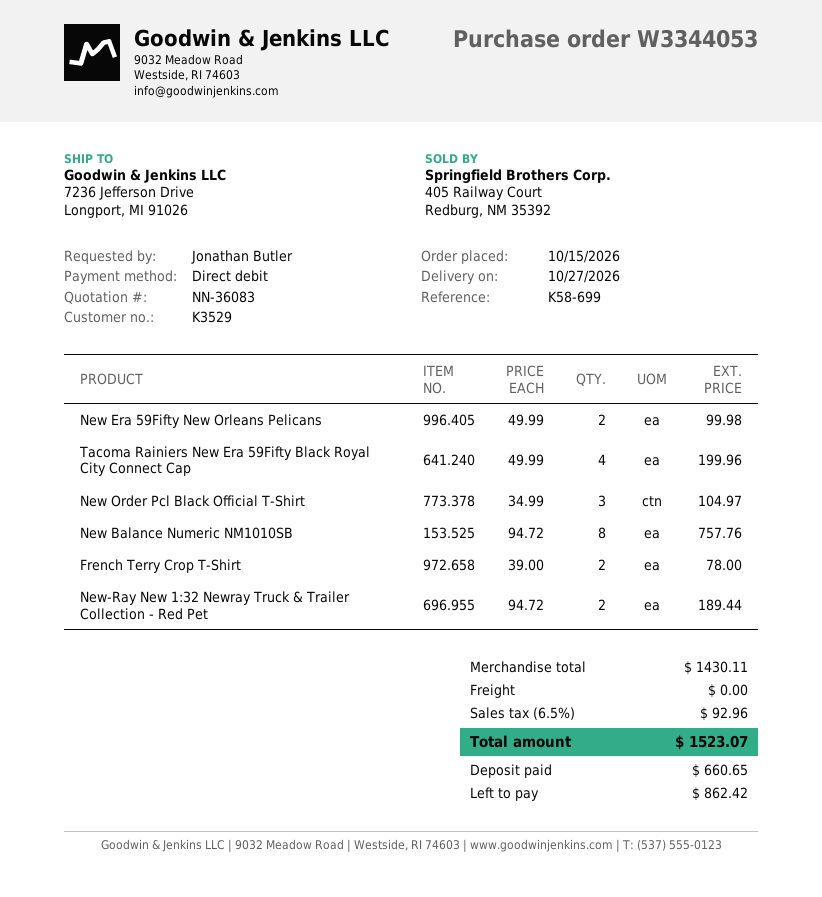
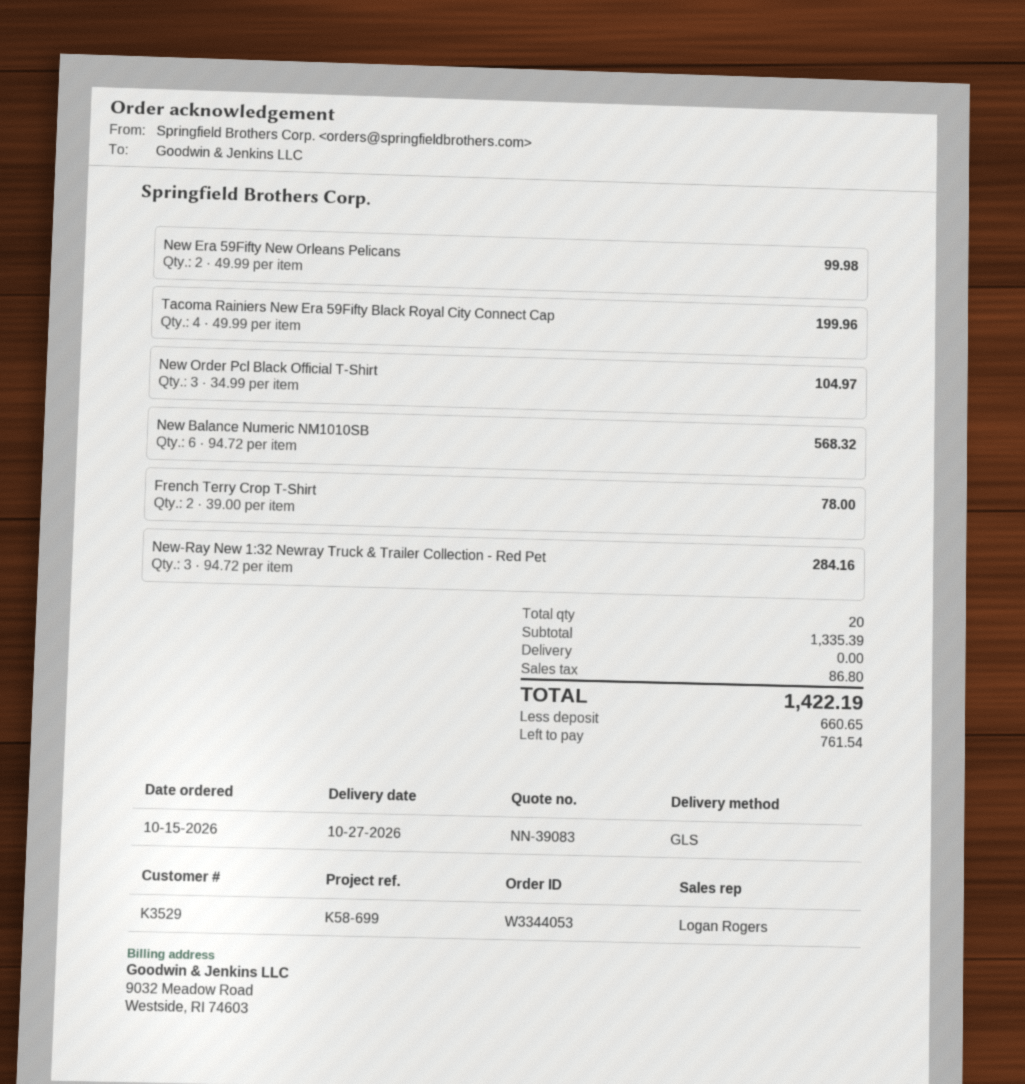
quote number: NN-36083 -> NN-39083
New Balance Numeric NM1010SB: 8 x 94.72 = 757.76 -> 6 x 94.72 = 568.32
New-Ray New 1:32 Newray Truck & Trailer Collection - Red Pet: 2 x 94.72 = 189.44 -> 3 x 94.72 = 284.16
subtotal: 1430.11 -> 1335.39
tax: 92.96 -> 86.80
total: 1523.07 -> 1422.19
balance: 862.42 -> 761.54

